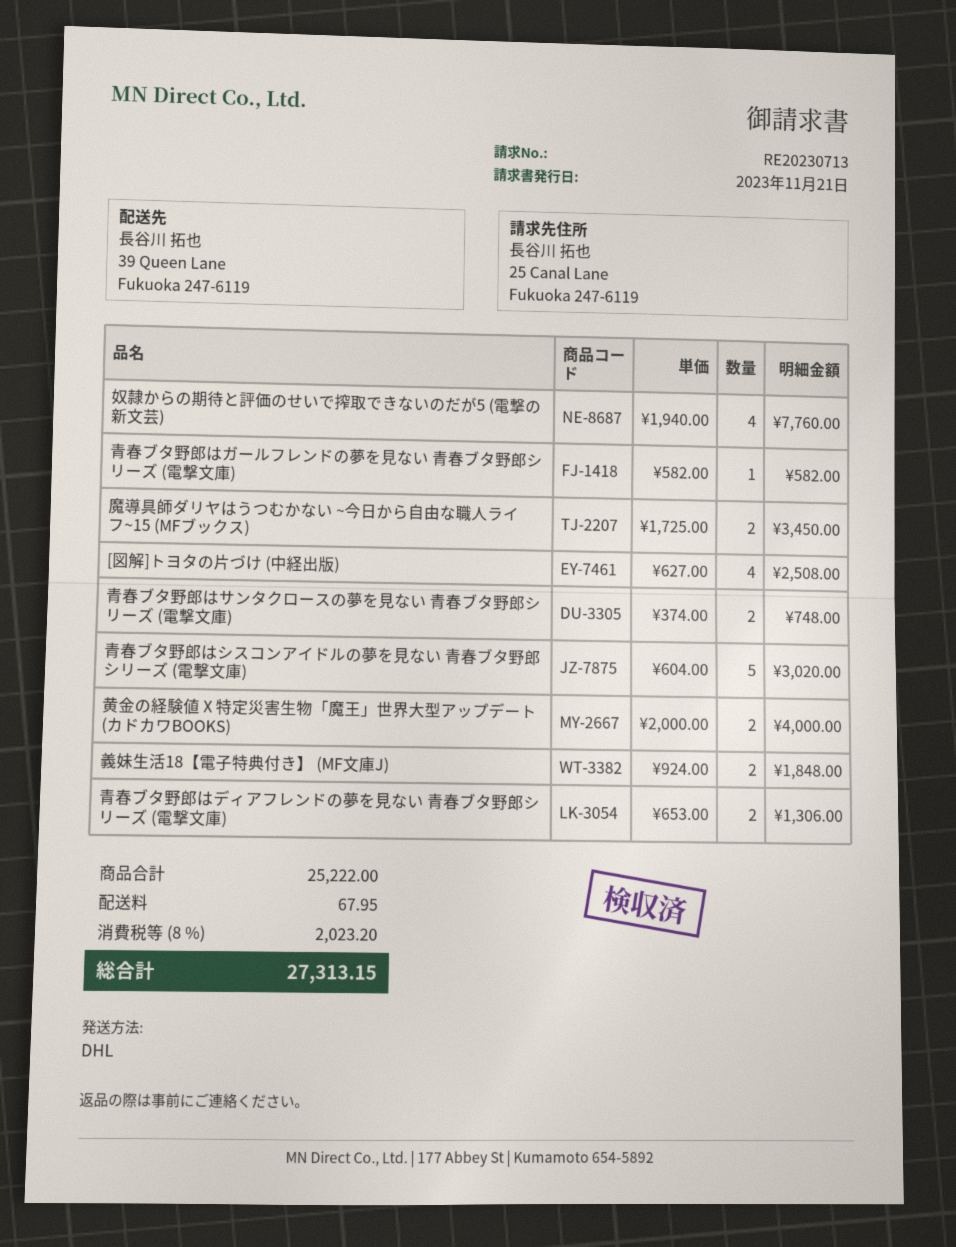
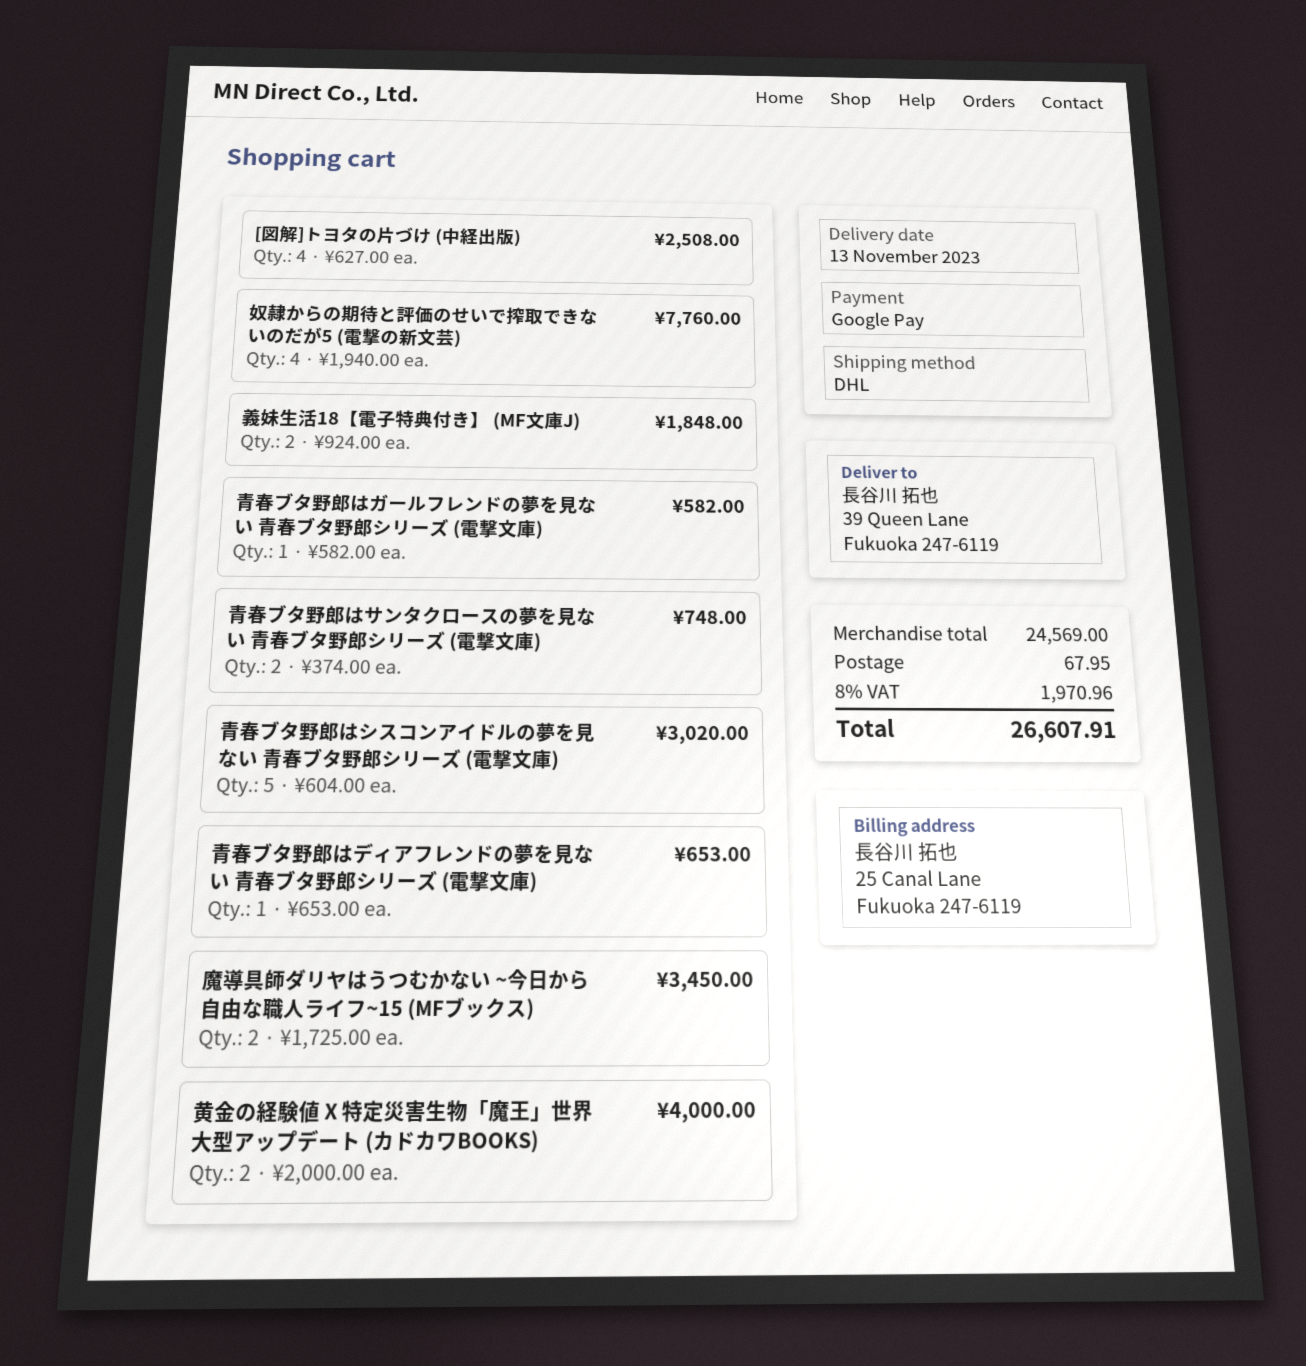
青春ブタ野郎はディアフレンドの夢を見ない 青春ブタ野郎シリーズ (電撃文庫): 2 x 653.00 = 1306.00 -> 1 x 653.00 = 653.00
subtotal: 25222.00 -> 24569.00
tax: 8% = 2023.20 -> 8% = 1970.96
total: 27313.15 -> 26607.91

